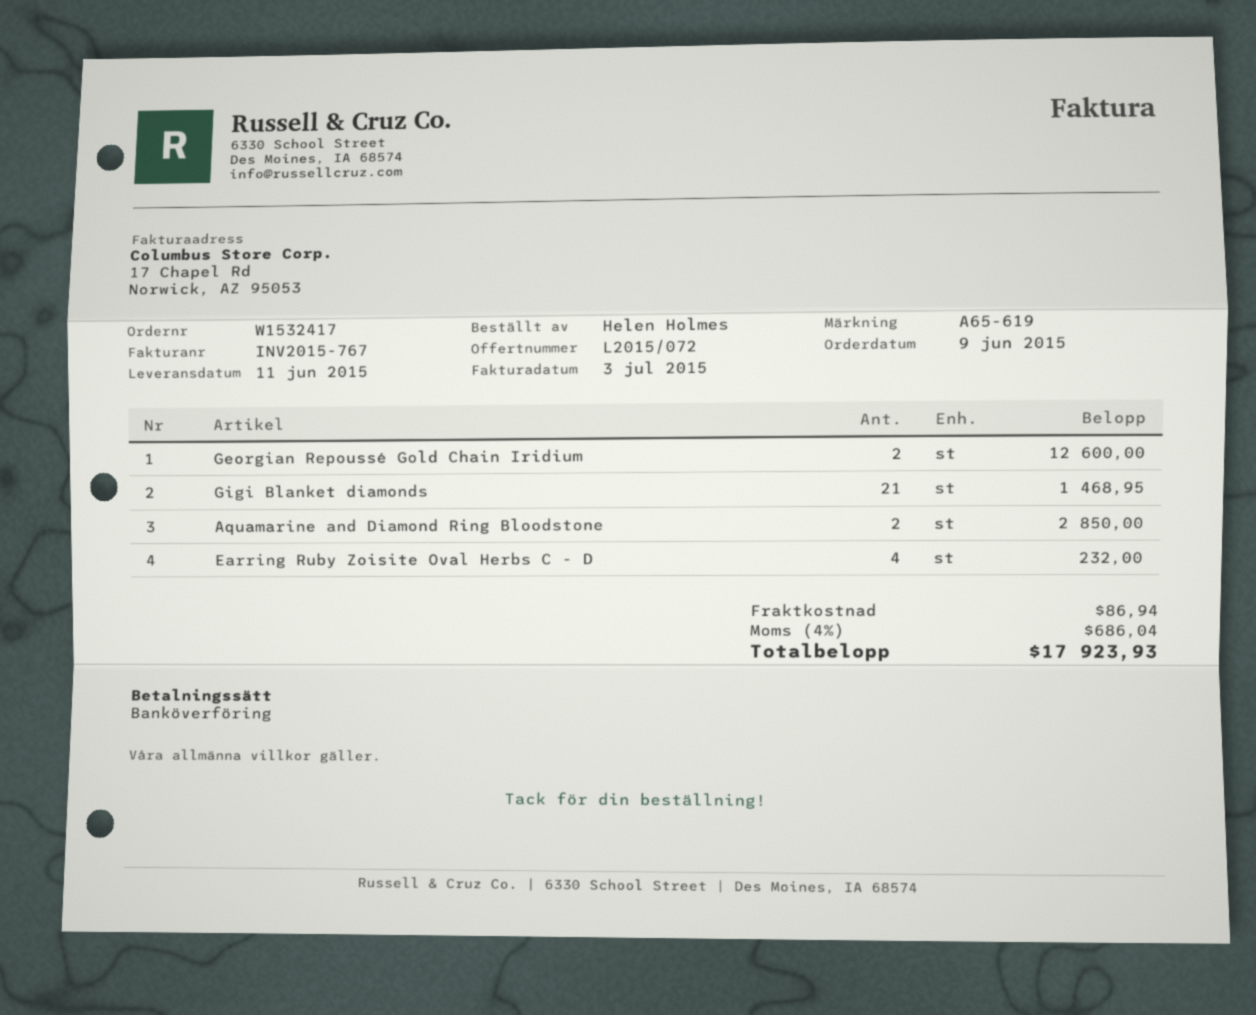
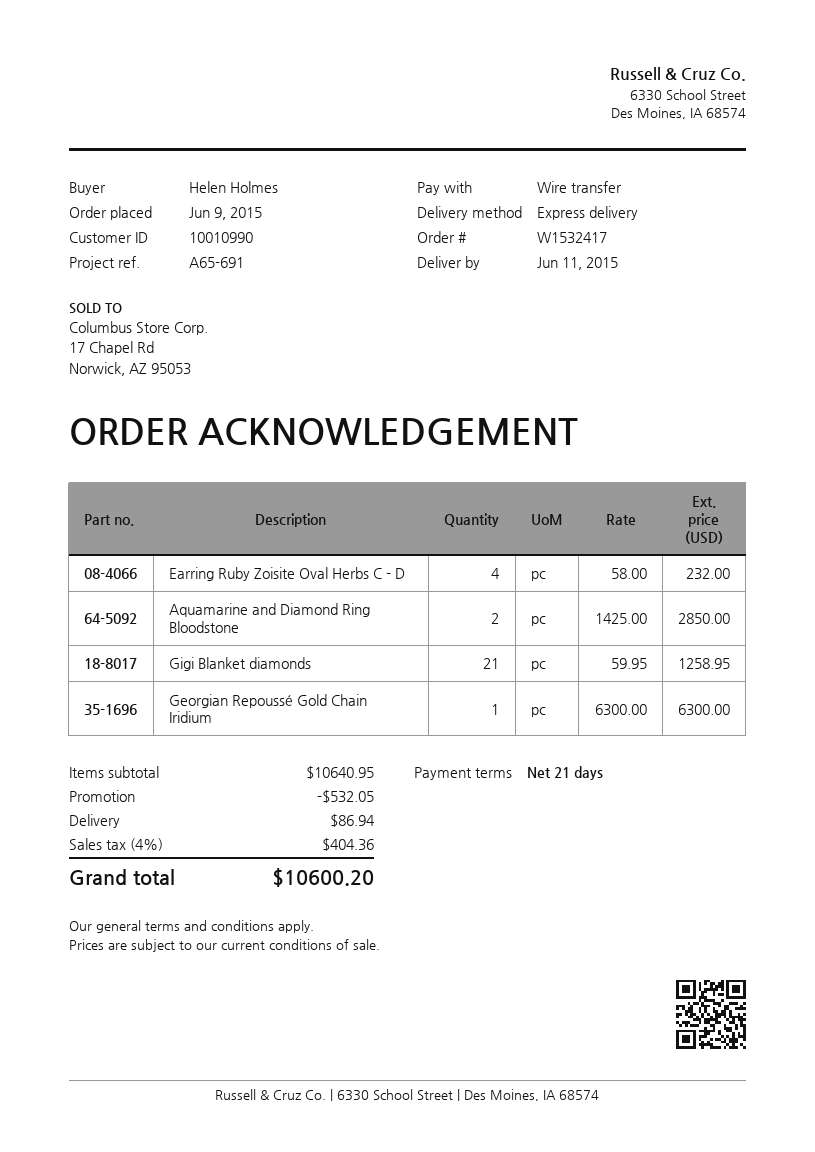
reference: A65-619 -> A65-691
Georgian Repoussé Gold Chain Iridium: 2 for 12600.00 -> 1 for 6300.00
Gigi Blanket diamonds: 21 for 1468.95 -> 21 for 1258.95
discount: none -> 532.05
tax: 4% = 686.04 -> 4% = 404.36
total: 17923.93 -> 10600.20

